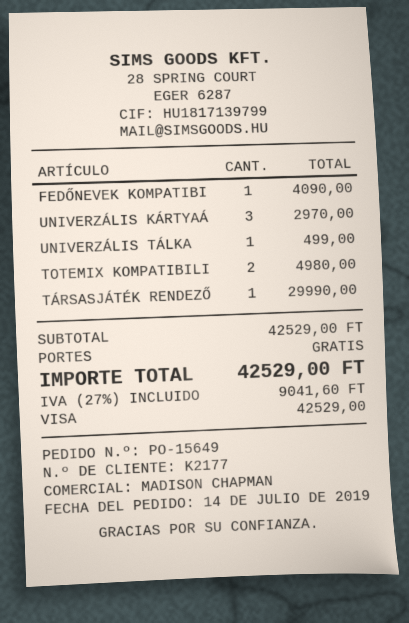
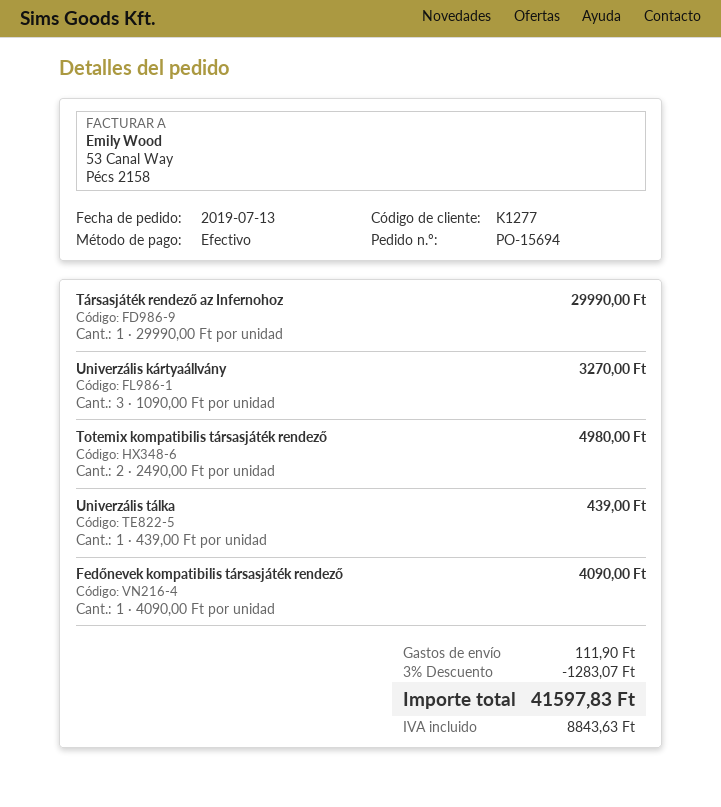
order number: PO-15649 -> PO-15694
order date: 2019-07-14 -> 2019-07-13
customer number: K2177 -> K1277
payment method: Visa -> cash
UNIVERZÁLIS KÁRTYAÁ: 3 for 2970.00 -> 3 for 3270.00
UNIVERZÁLIS TÁLKA: 1 for 499.00 -> 1 for 439.00
discount: none -> 3% = 1283.07
shipping: 0.00 -> 111.90
tax: 9041.60 -> 8843.63
total: 42529.00 -> 41597.83

